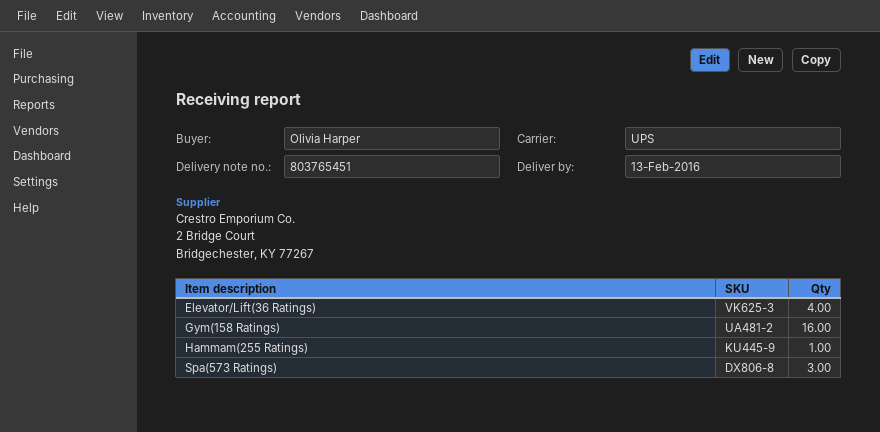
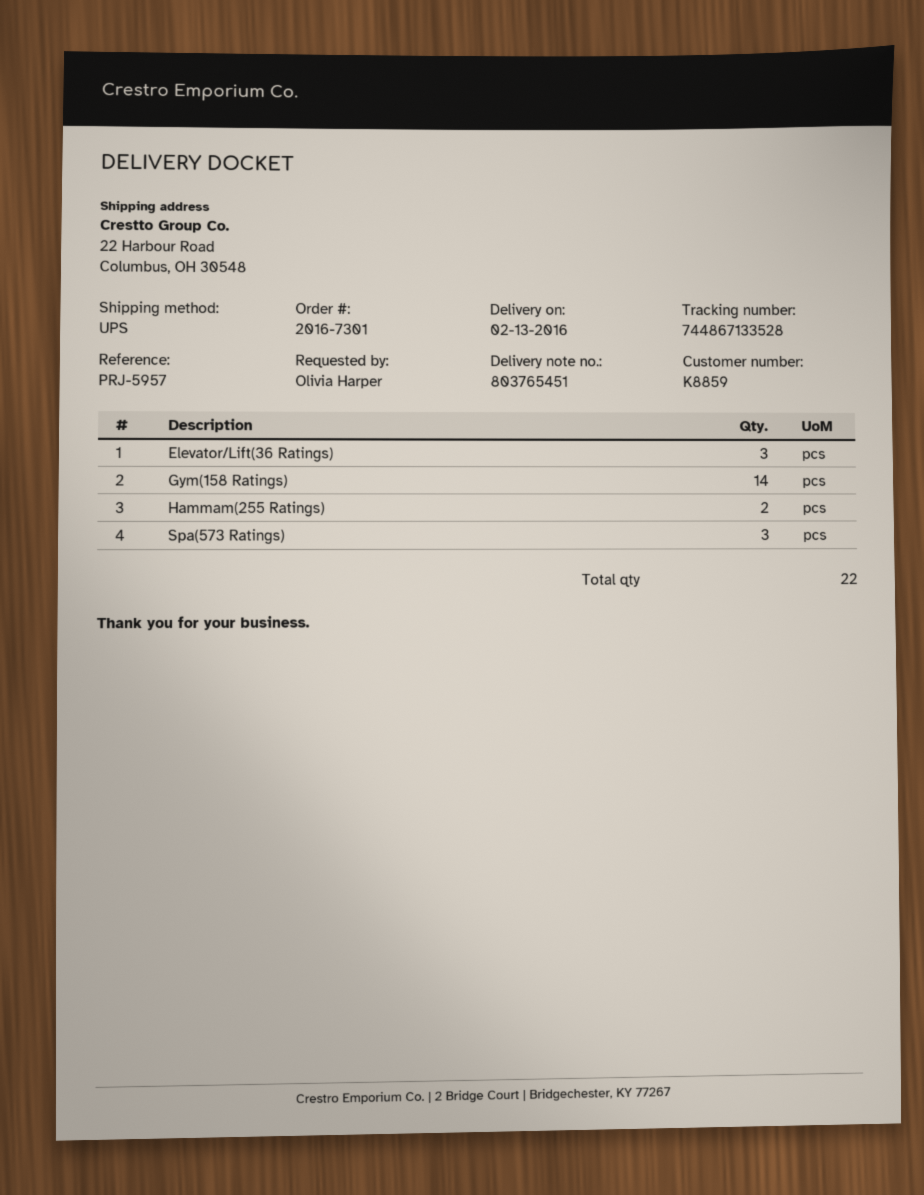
Elevator/Lift(36 Ratings): 4 -> 3
Gym(158 Ratings): 16 -> 14
Hammam(255 Ratings): 1 -> 2

